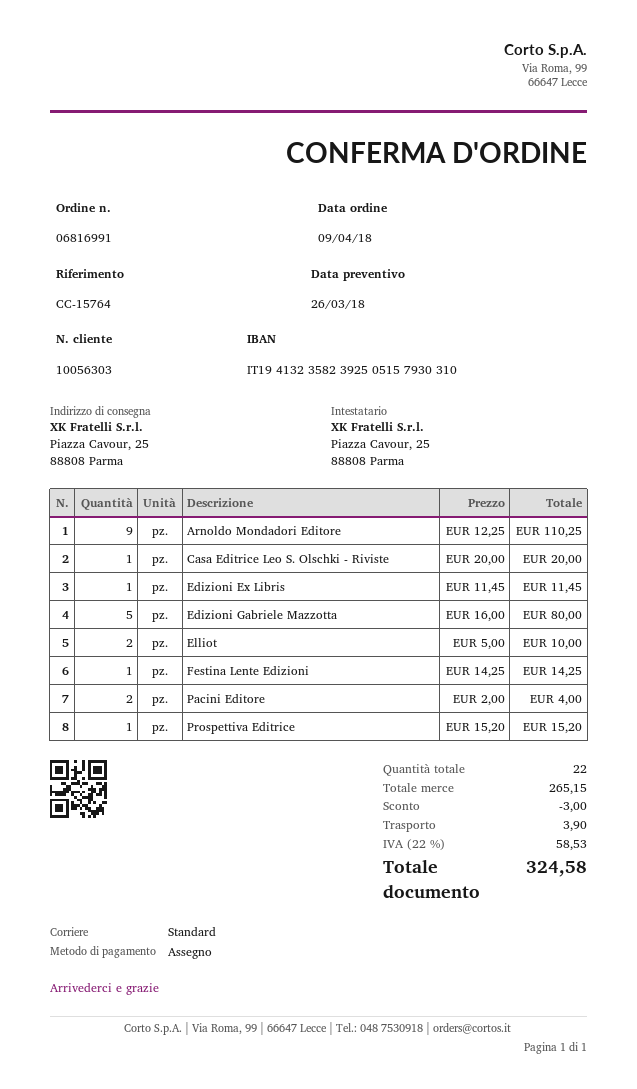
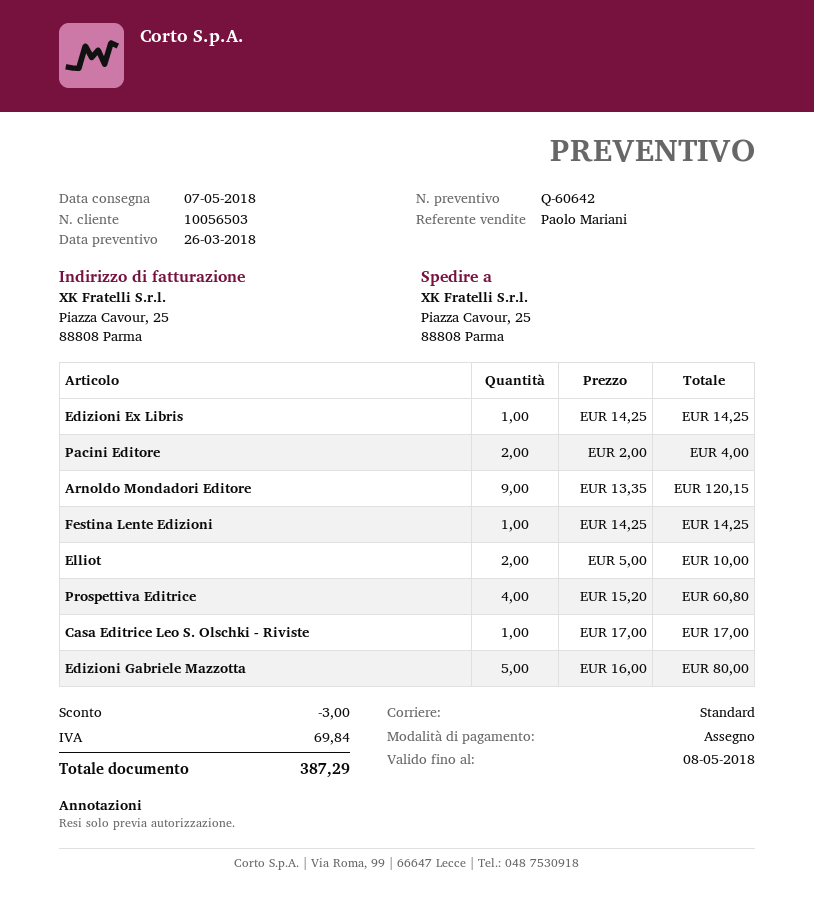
customer number: 10056303 -> 10056503
Arnoldo Mondadori Editore: 9 x 12.25 = 110.25 -> 9 x 13.35 = 120.15
Casa Editrice Leo S. Olschki - Riviste: 1 x 20.00 = 20.00 -> 1 x 17.00 = 17.00
Edizioni Ex Libris: 1 x 11.45 = 11.45 -> 1 x 14.25 = 14.25
Prospettiva Editrice: 1 x 15.20 = 15.20 -> 4 x 15.20 = 60.80
shipping: 3.90 -> none
tax: 58.53 -> 69.84
total: 324.58 -> 387.29

